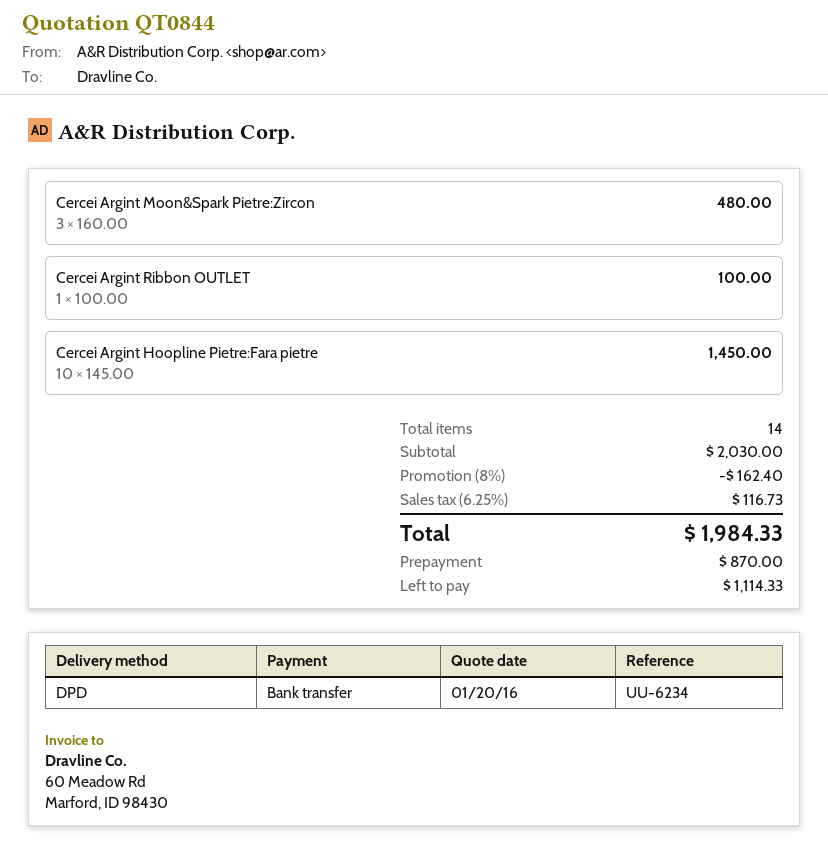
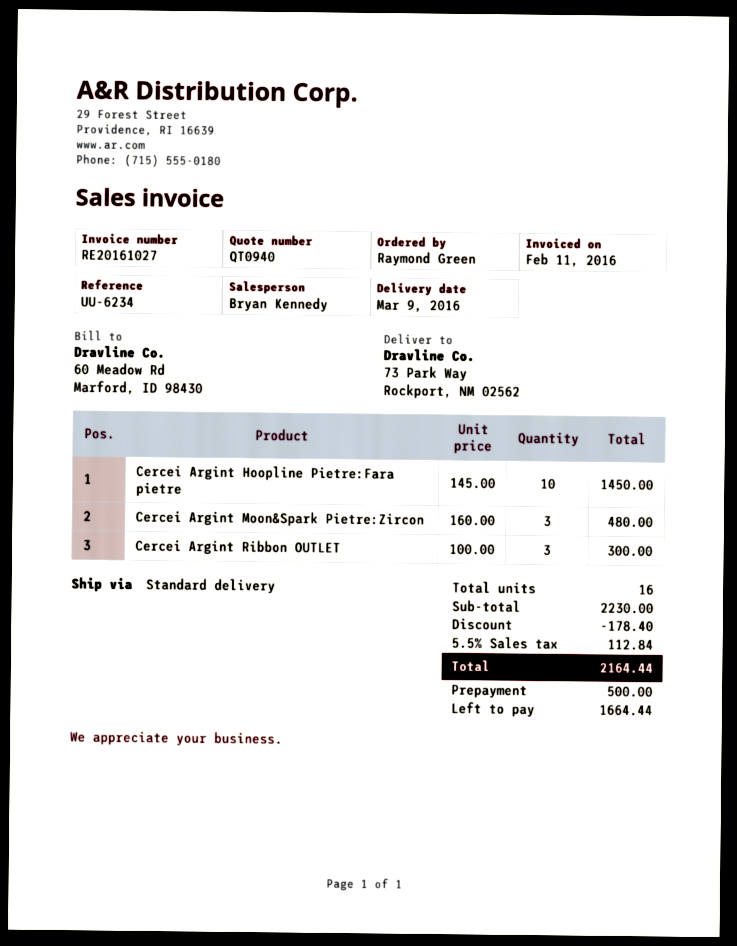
quote number: QT0844 -> QT0940
shipping method: DPD -> standard
Cercei Argint Ribbon OUTLET: 1 x 100.00 = 100.00 -> 3 x 100.00 = 300.00
total quantity: 14 -> 16
subtotal: 2030.00 -> 2230.00
discount: 162.40 -> 178.40
tax: 6.25% = 116.73 -> 5.5% = 112.84
total: 1984.33 -> 2164.44
deposit: 870.00 -> 500.00
balance: 1114.33 -> 1664.44

